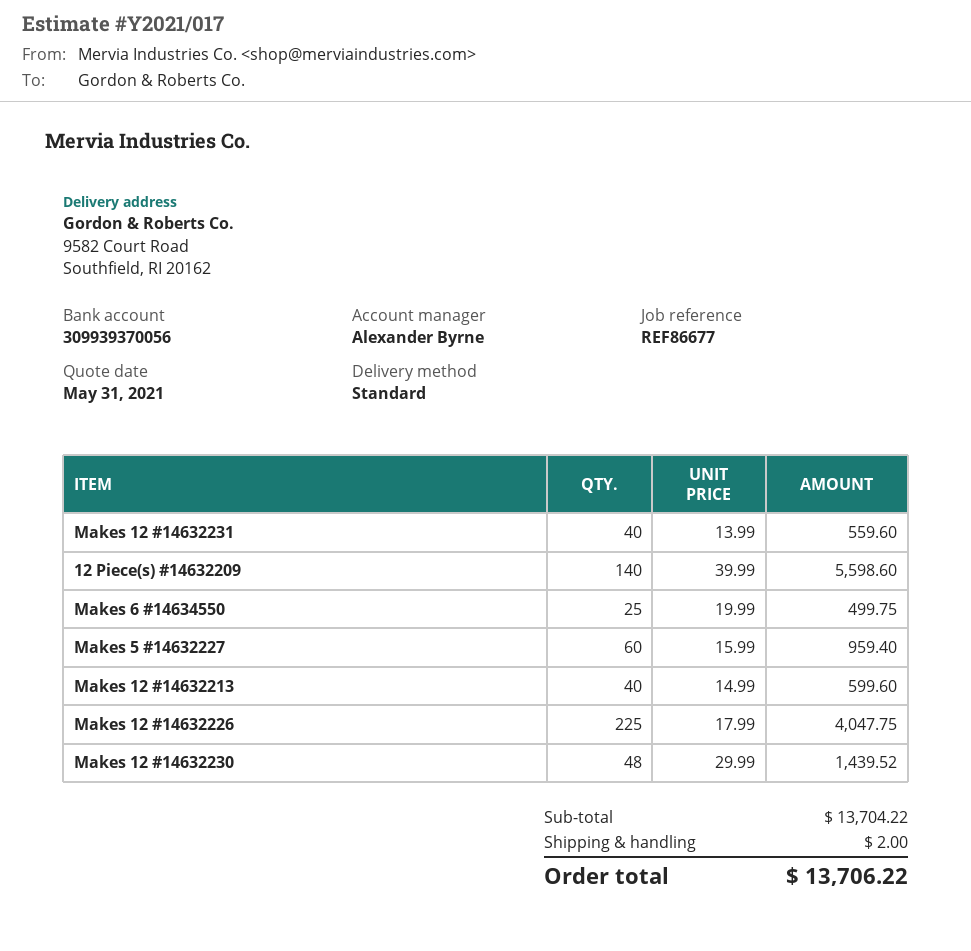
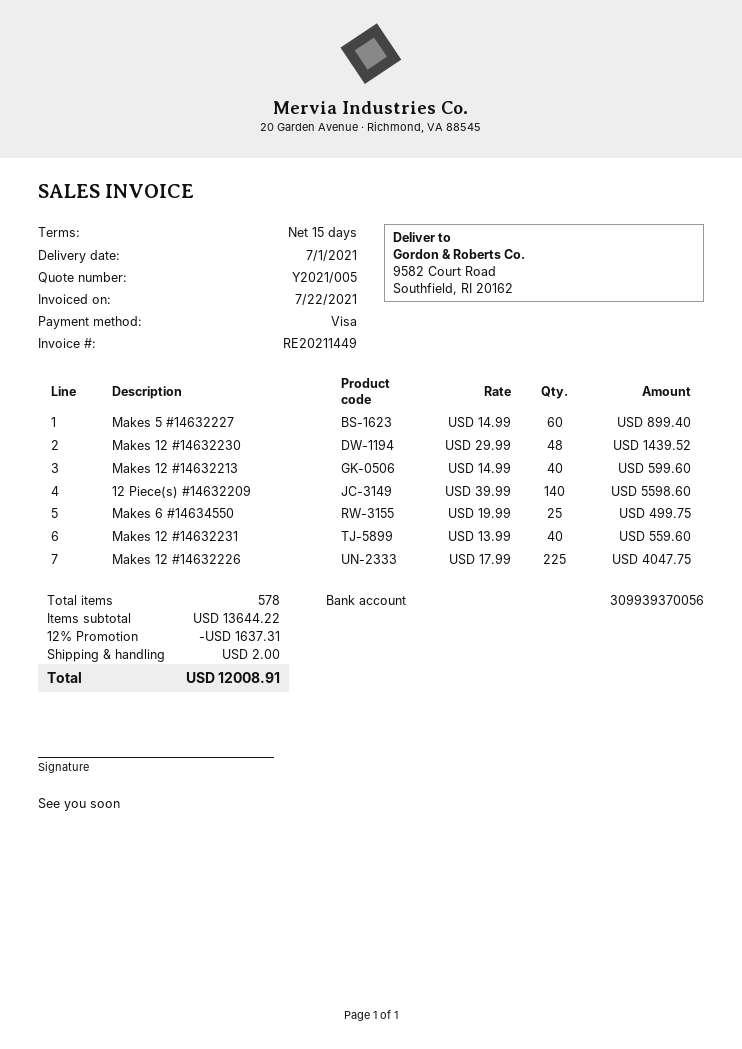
quote number: Y2021/017 -> Y2021/005
Makes 5 #14632227: 60 x 15.99 = 959.40 -> 60 x 14.99 = 899.40
subtotal: 13704.22 -> 13644.22
discount: none -> 12% = 1637.31
total: 13706.22 -> 12008.91

